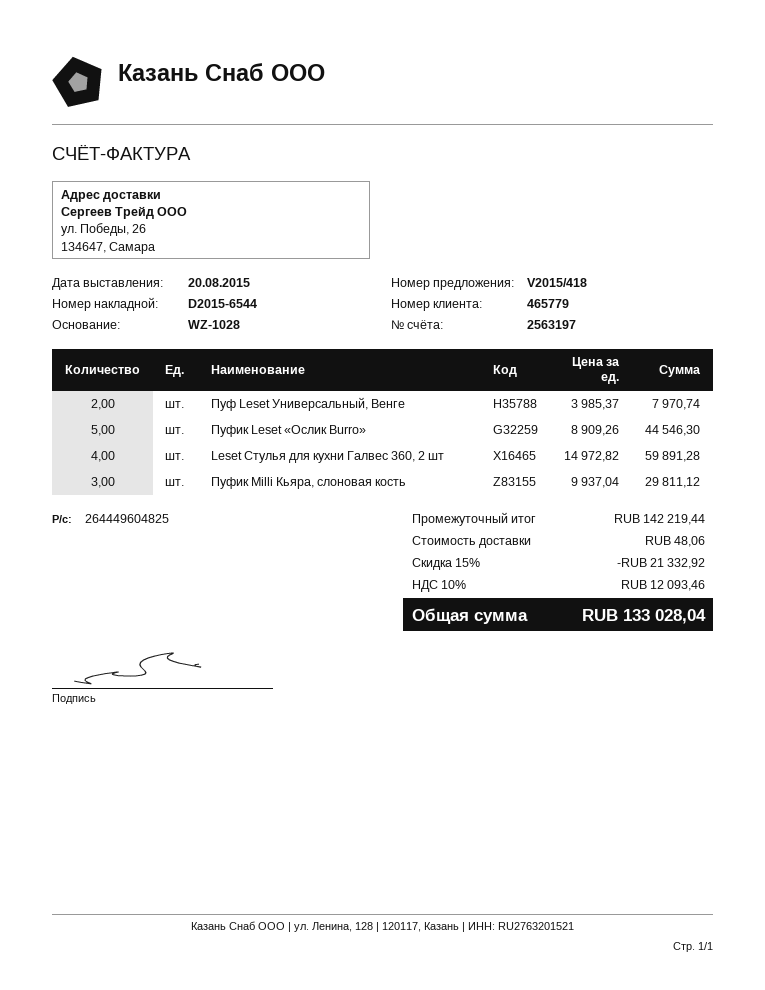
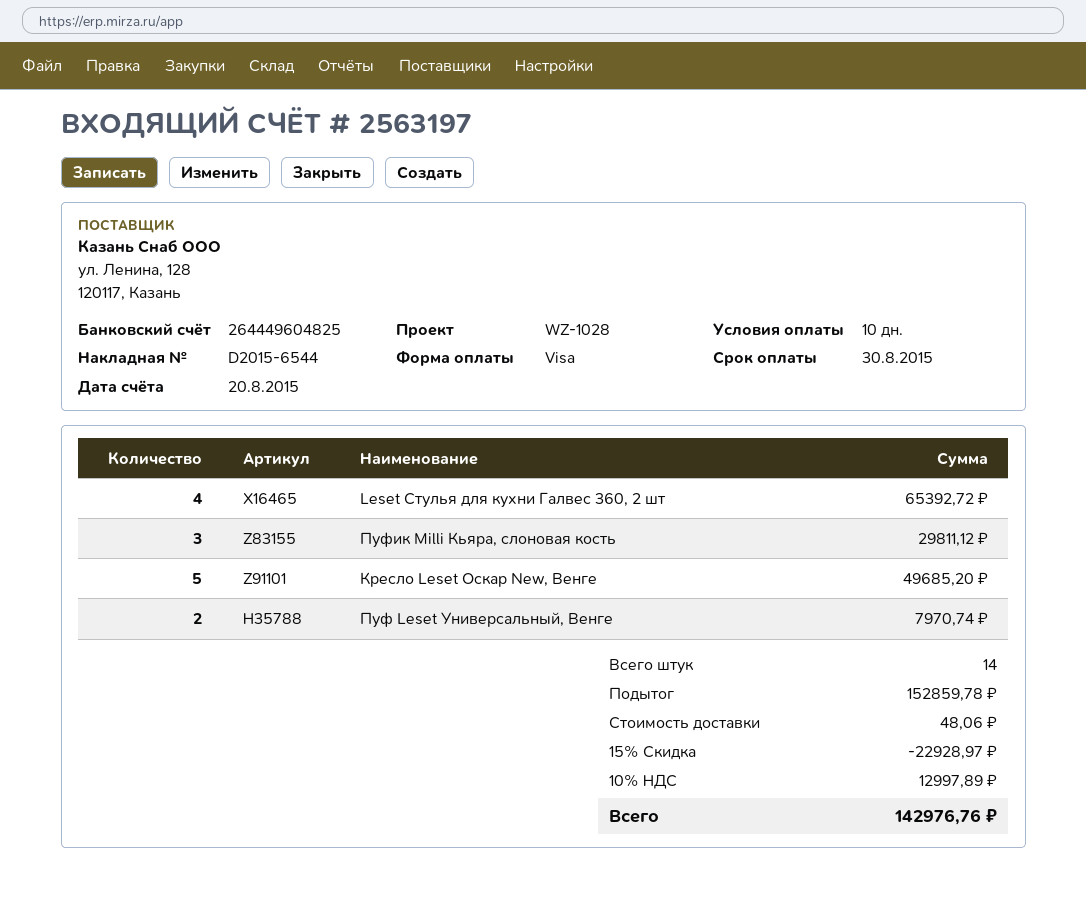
Пуфик Leset «Ослик Burro»: 5 for 44546.30 -> none
Leset Стулья для кухни Галвес 360, 2 шт: 4 for 59891.28 -> 4 for 65392.72
Кресло Leset Оскар New, Венге: none -> 5 for 49685.20
subtotal: 142219.44 -> 152859.78
discount: 15% = 21332.92 -> 15% = 22928.97
tax: 10% = 12093.46 -> 10% = 12997.89
total: 133028.04 -> 142976.76

